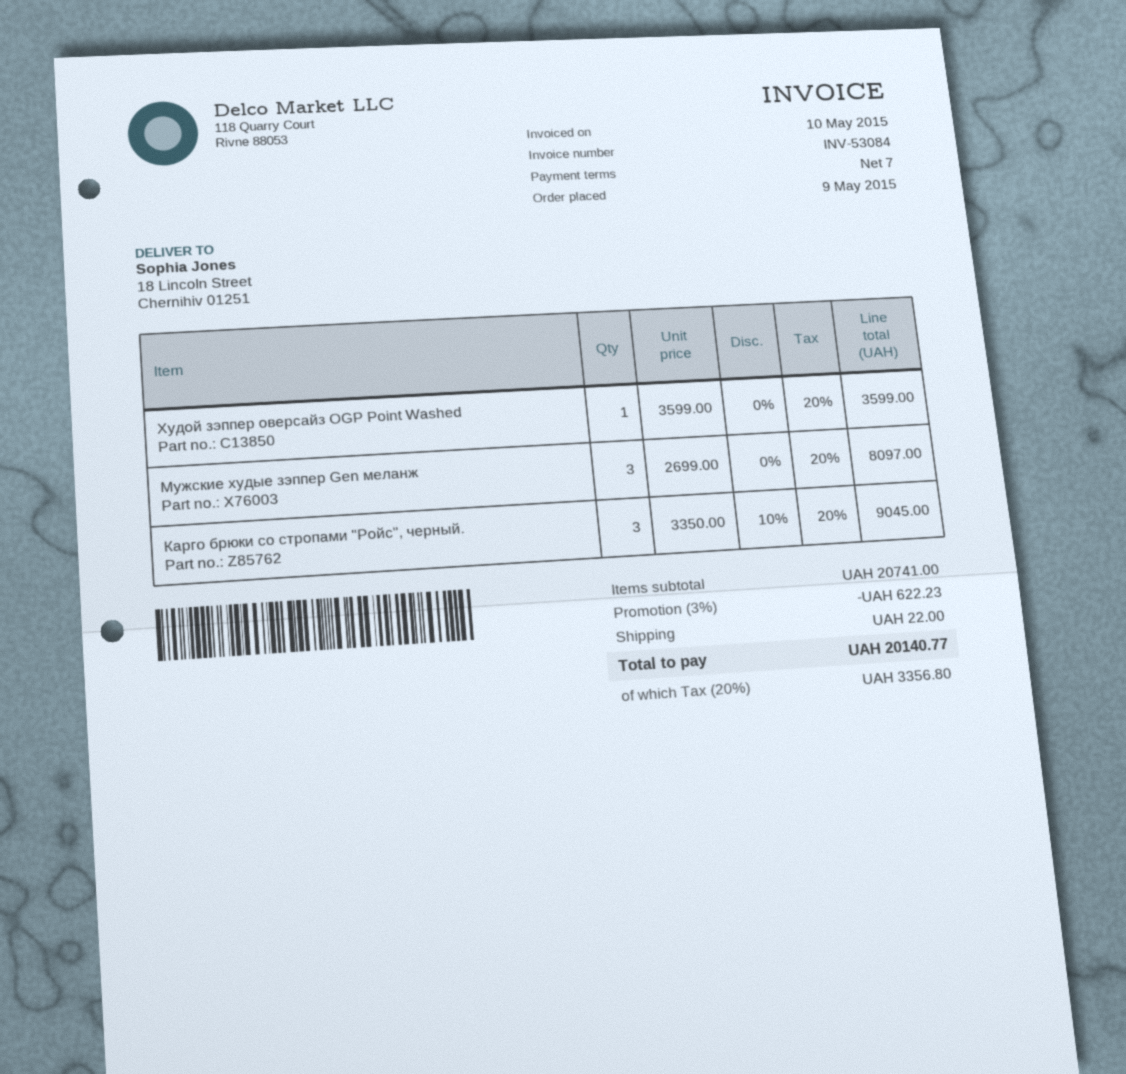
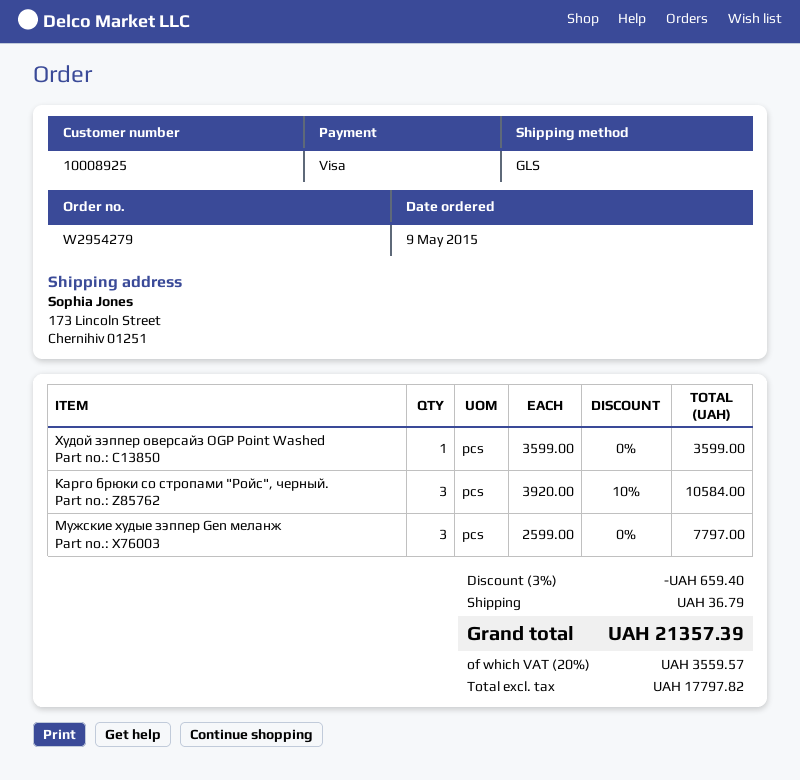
ship to: 18 Lincoln Street, Chernihiv 01251 -> 173 Lincoln Street, Chernihiv 01251
Мужские худые зэппер Gen меланж: 3 x 2699.00 = 8097.00 -> 3 x 2599.00 = 7797.00
Карго брюки со стропами "Ройс", черный.: 3 x 3350.00 - 10% = 9045.00 -> 3 x 3920.00 - 10% = 10584.00
discount: 3% = 622.23 -> 3% = 659.40
shipping: 22.00 -> 36.79
tax: 20% = 3356.80 -> 20% = 3559.57
total: 20140.77 -> 21357.39

